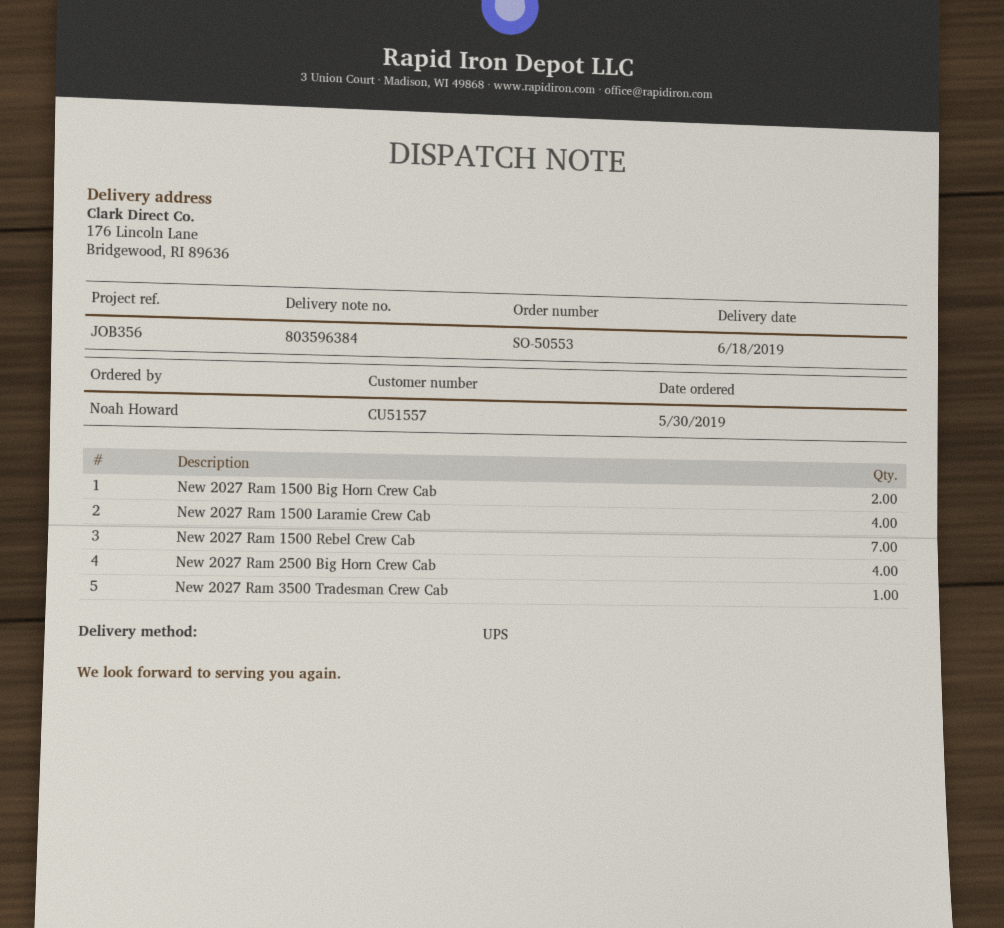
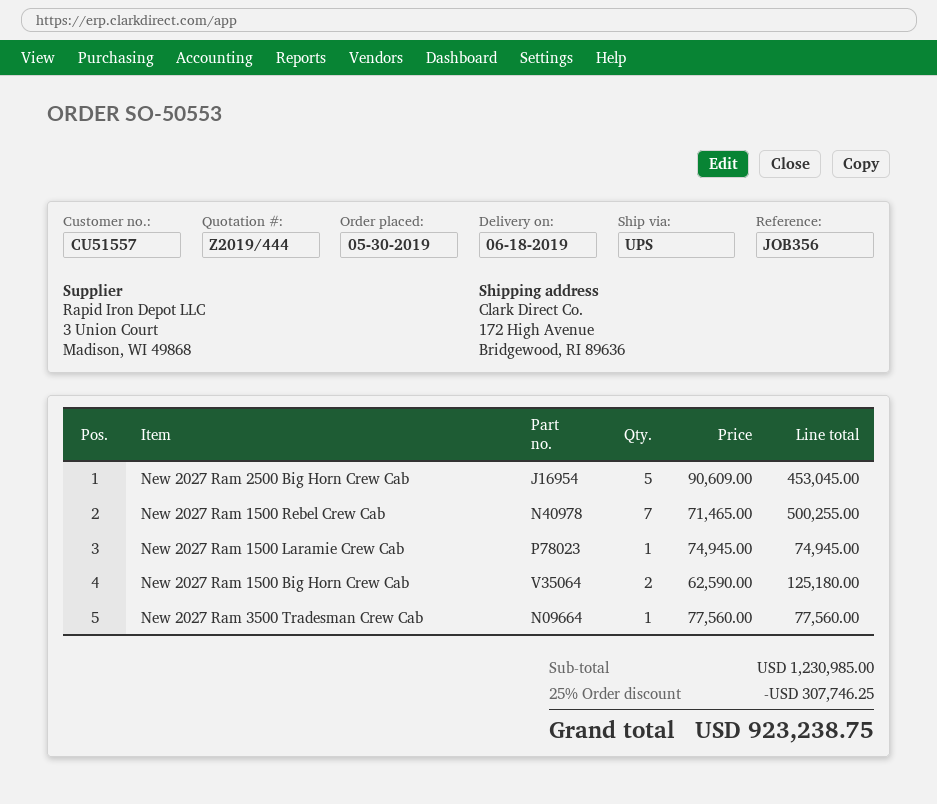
ship to: 176 Lincoln Lane, Bridgewood, RI 89636 -> 172 High Avenue, Bridgewood, RI 89636
New 2027 Ram 1500 Laramie Crew Cab: 4 -> 1
New 2027 Ram 2500 Big Horn Crew Cab: 4 -> 5

